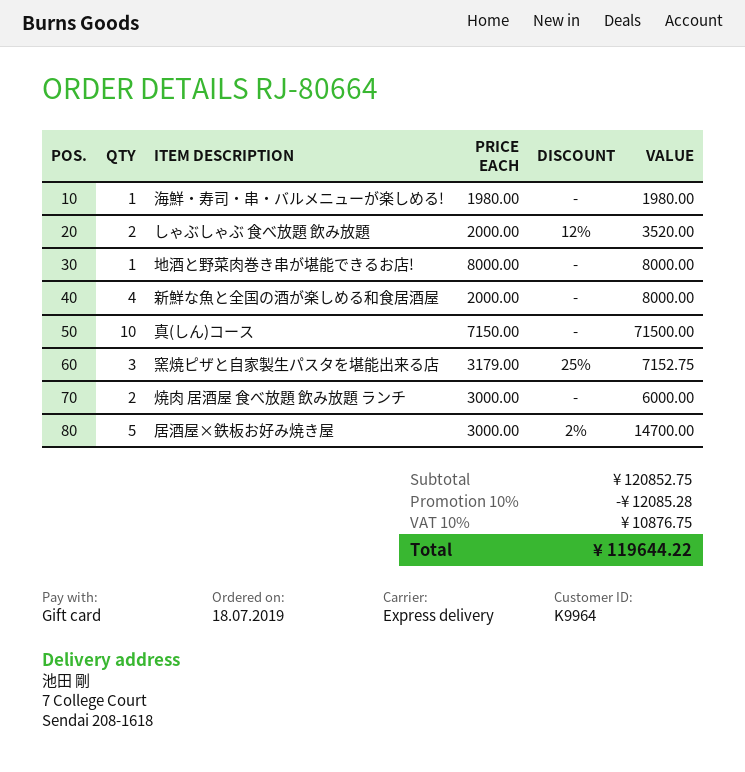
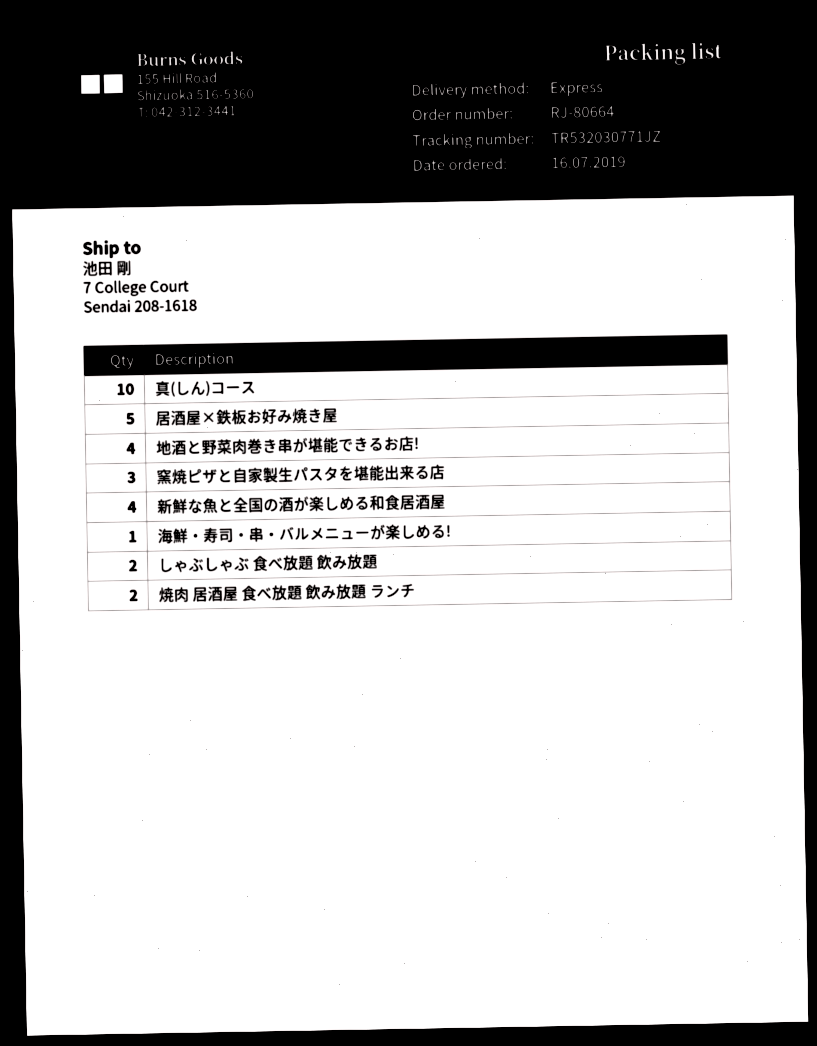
order date: 2019-07-18 -> 2019-07-16
地酒と野菜肉巻き串が堪能できるお店!: 1 -> 4

